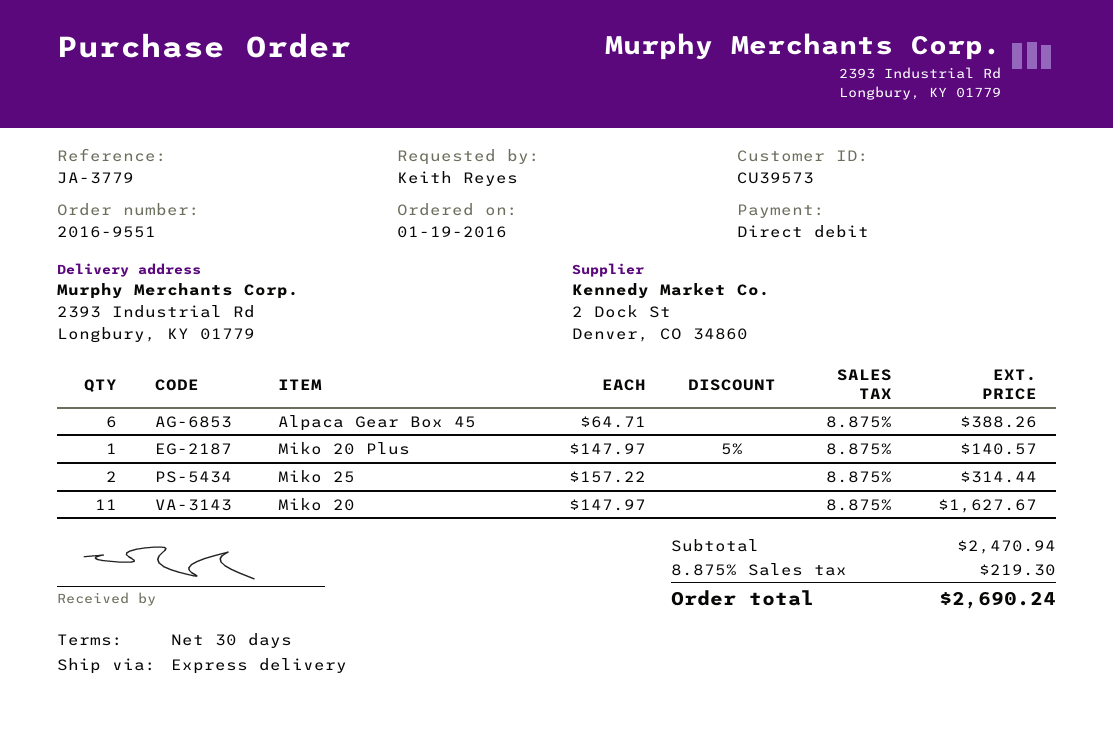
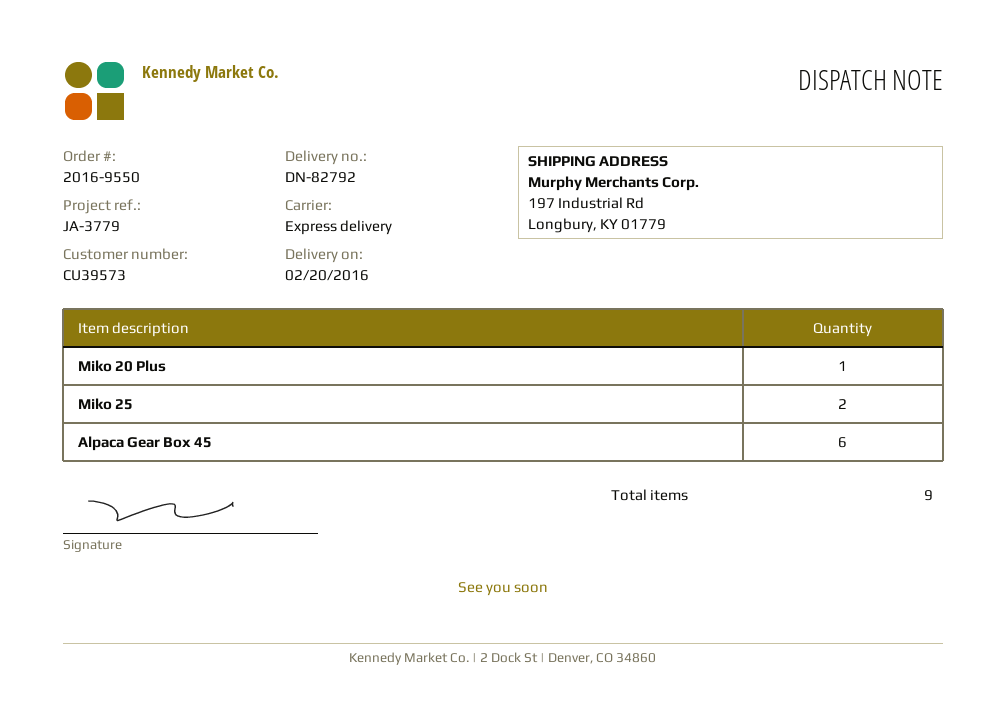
order number: 2016-9551 -> 2016-9550
ship to: 2393 Industrial Rd, Longbury, KY 01779 -> 197 Industrial Rd, Longbury, KY 01779
Miko 20: 11 -> none

